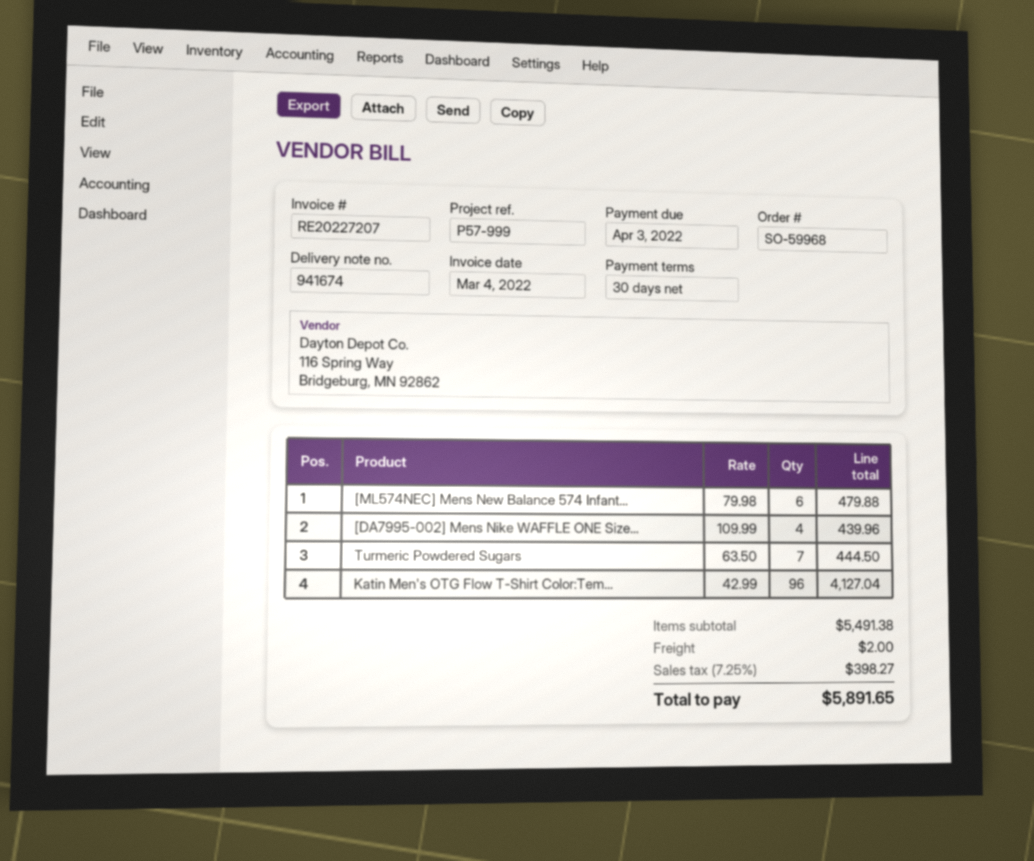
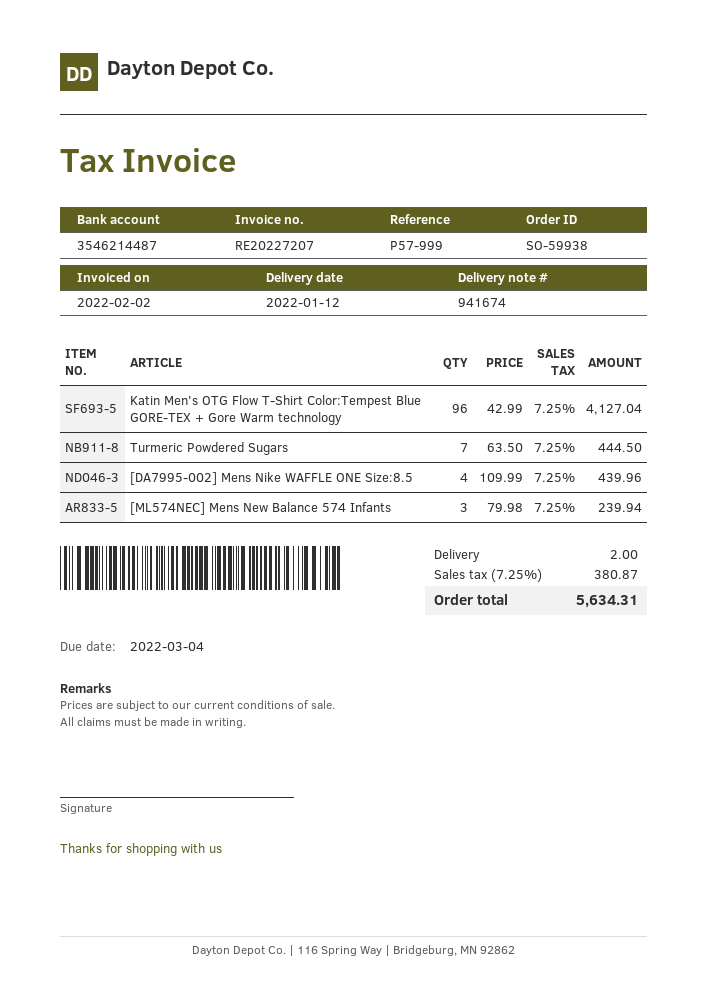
order number: SO-59968 -> SO-59938
invoice date: 2022-03-04 -> 2022-02-02
due date: 2022-04-03 -> 2022-03-04
[ML574NEC] Mens New Balance 574 Infant...: 6 x 79.98 = 479.88 -> 3 x 79.98 = 239.94
tax: 7.25% = 398.27 -> 7.25% = 380.87
total: 5891.65 -> 5634.31

